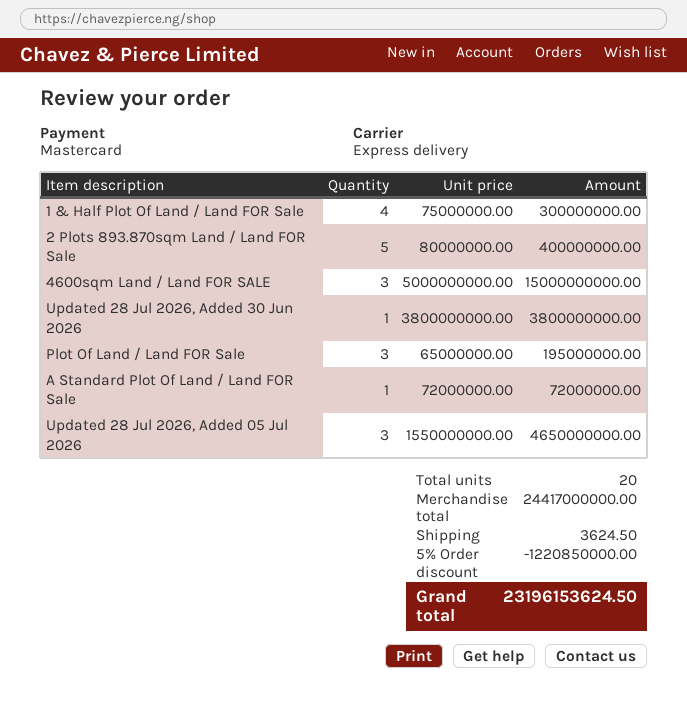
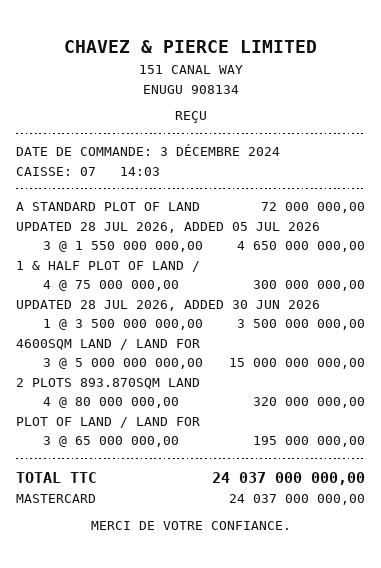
2 Plots 893.870sqm Land / Land FOR Sale: 5 x 80000000.00 = 400000000.00 -> 4 x 80000000.00 = 320000000.00
Updated 28 Jul 2026, Added 30 Jun 2026: 1 x 3800000000.00 = 3800000000.00 -> 1 x 3500000000.00 = 3500000000.00
discount: 5% = 1220850000.00 -> none
shipping: 3624.50 -> none
total: 23196153624.50 -> 24037000000.00

